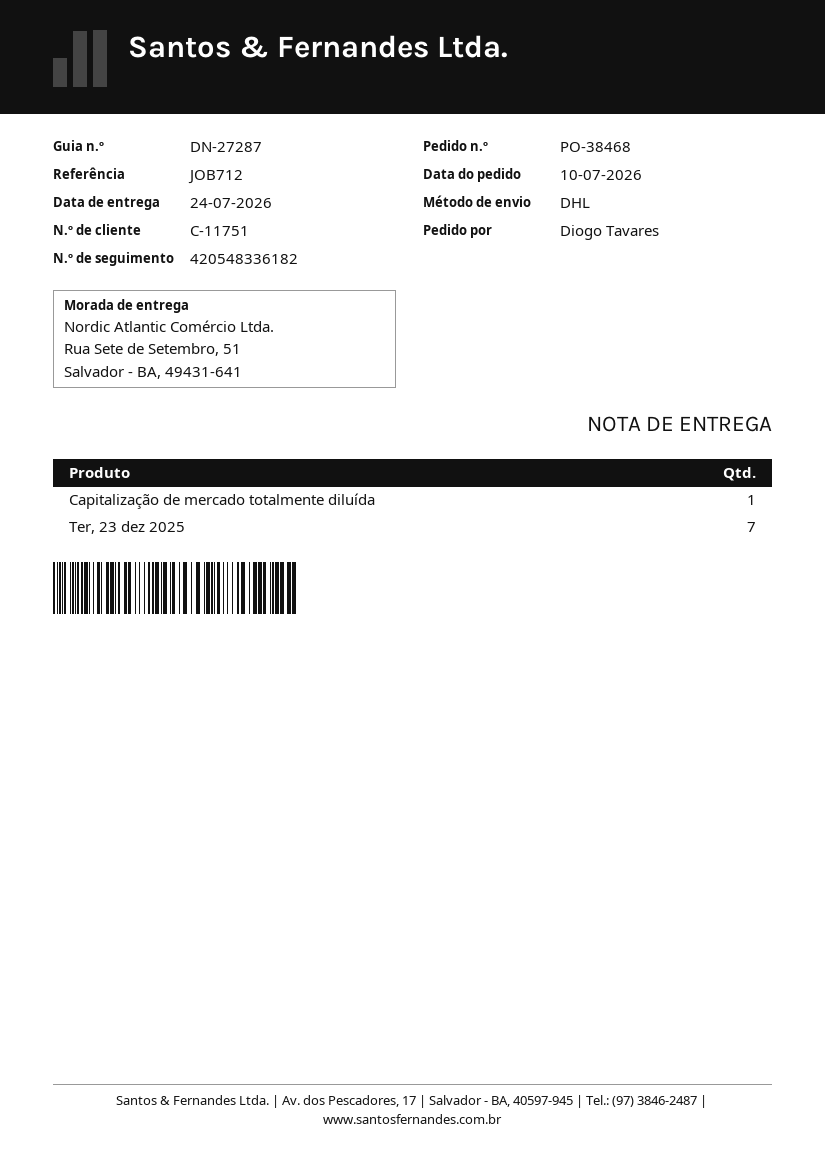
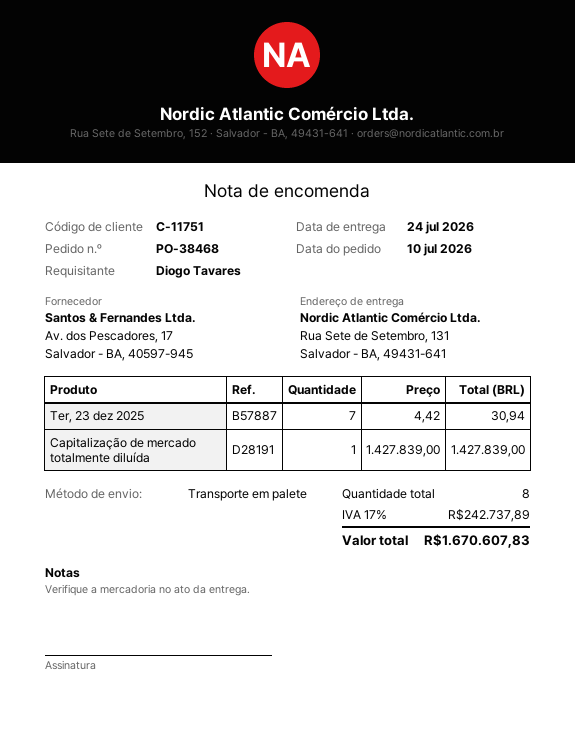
shipping method: DHL -> pallet freight
ship to: Rua Sete de Setembro, 51, Salvador - BA, 49431-641 -> Rua Sete de Setembro, 131, Salvador - BA, 49431-641

